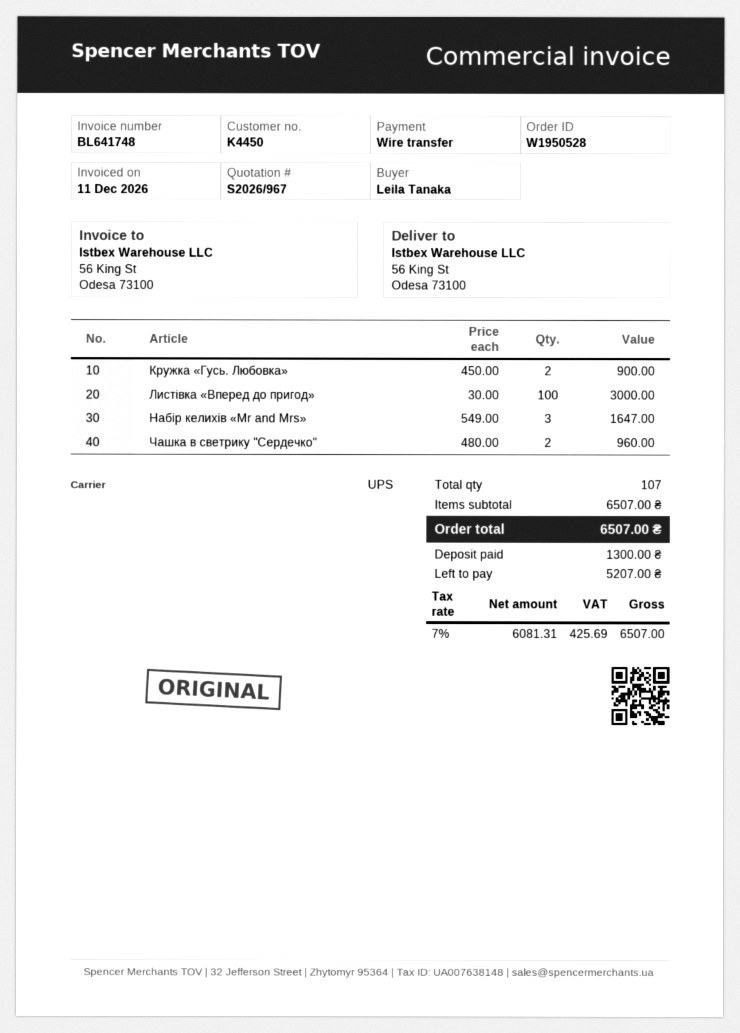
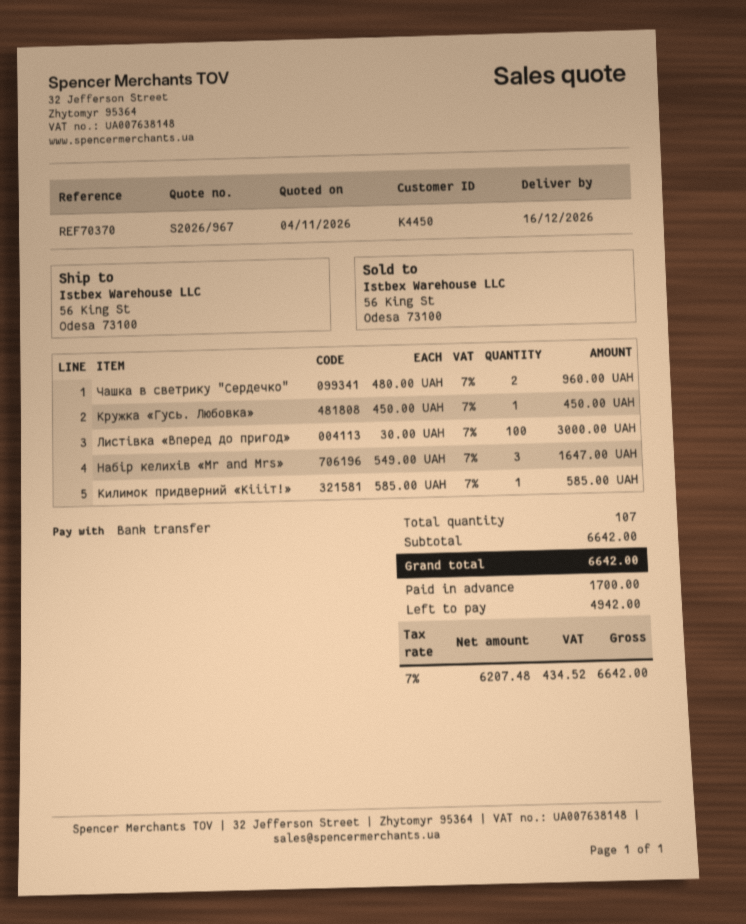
Кружка «Гусь. Любовка»: 2 x 450.00 = 900.00 -> 1 x 450.00 = 450.00
Килимок придверний «Кіііт!»: none -> 1 x 585.00 = 585.00
subtotal: 6507.00 -> 6642.00
net: 6081.31 -> 6207.48
tax: 7% = 425.69 -> 7% = 434.52
total: 6507.00 -> 6642.00
deposit: 1300.00 -> 1700.00
balance: 5207.00 -> 4942.00

